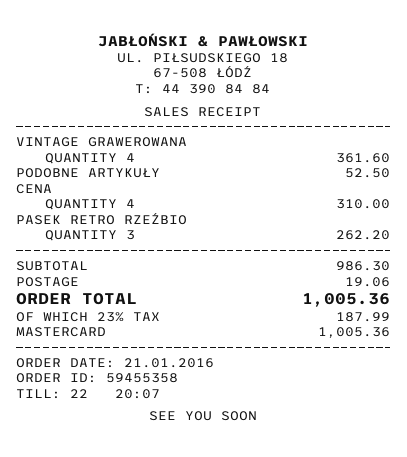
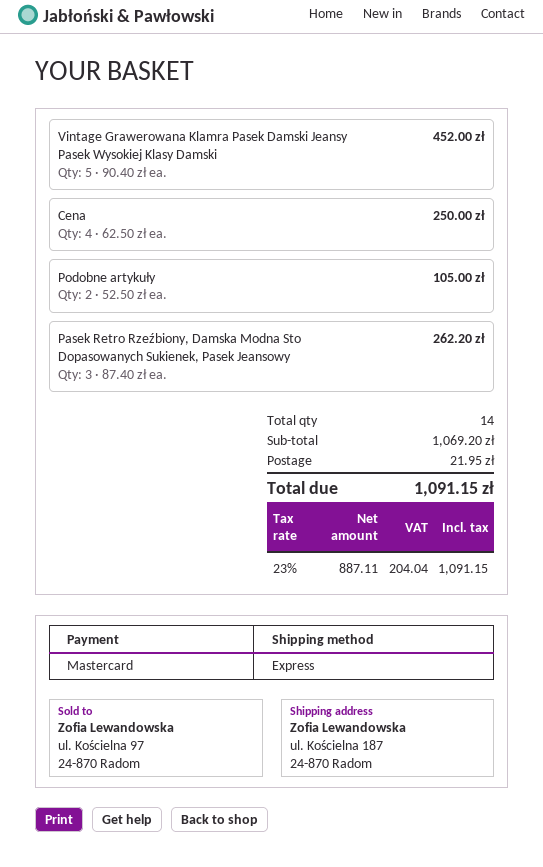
VINTAGE GRAWEROWANA: 4 for 361.60 -> 5 for 452.00
PODOBNE ARTYKUŁY: 1 for 52.50 -> 2 for 105.00
CENA: 4 for 310.00 -> 4 for 250.00
subtotal: 986.30 -> 1069.20
shipping: 19.06 -> 21.95
tax: 23% = 187.99 -> 23% = 204.04
total: 1005.36 -> 1091.15

